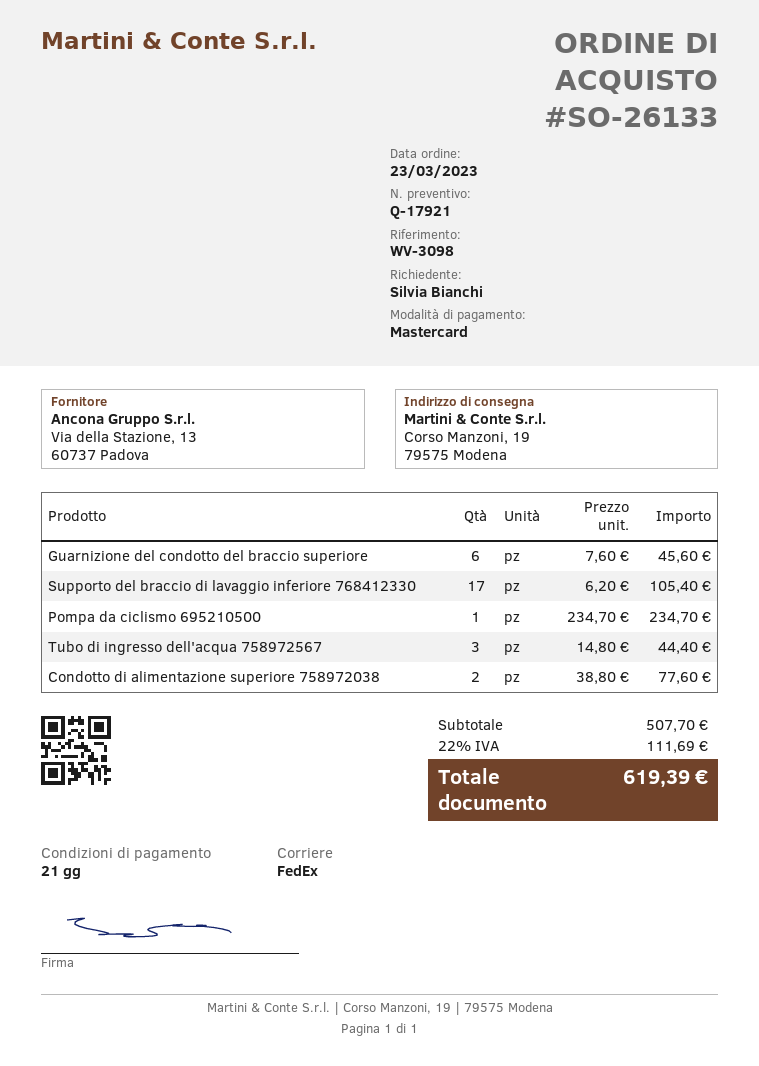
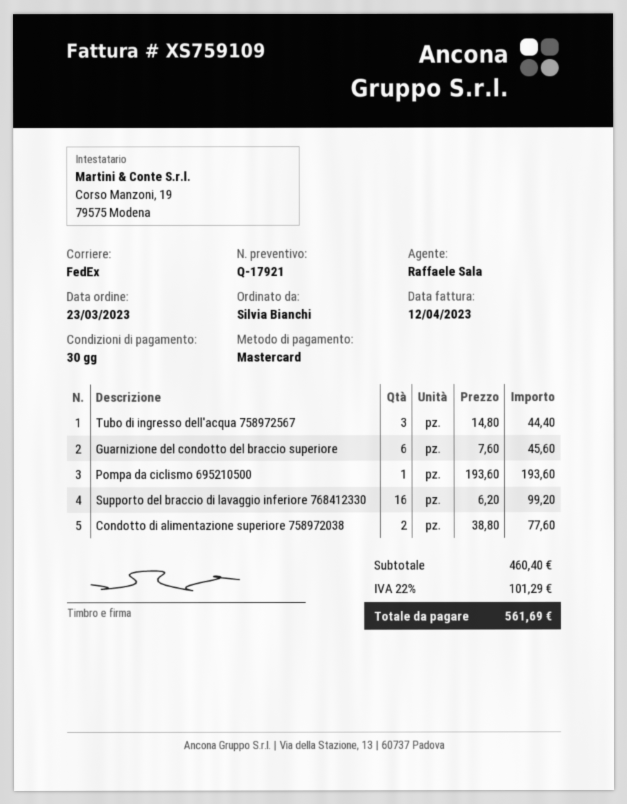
payment terms: 21 days -> 30 days
Supporto del braccio di lavaggio inferiore 768412330: 17 x 6.20 = 105.40 -> 16 x 6.20 = 99.20
Pompa da ciclismo 695210500: 1 x 234.70 = 234.70 -> 1 x 193.60 = 193.60
subtotal: 507.70 -> 460.40
tax: 22% = 111.69 -> 22% = 101.29
total: 619.39 -> 561.69

